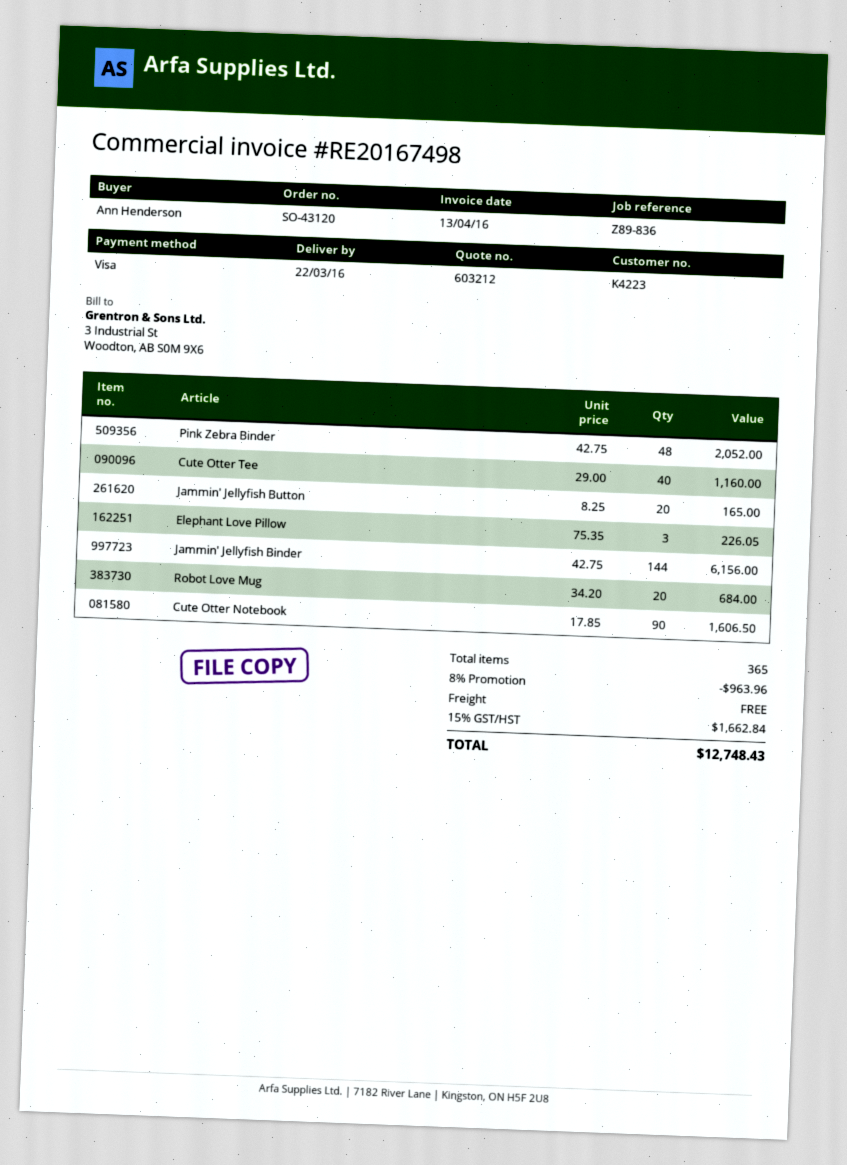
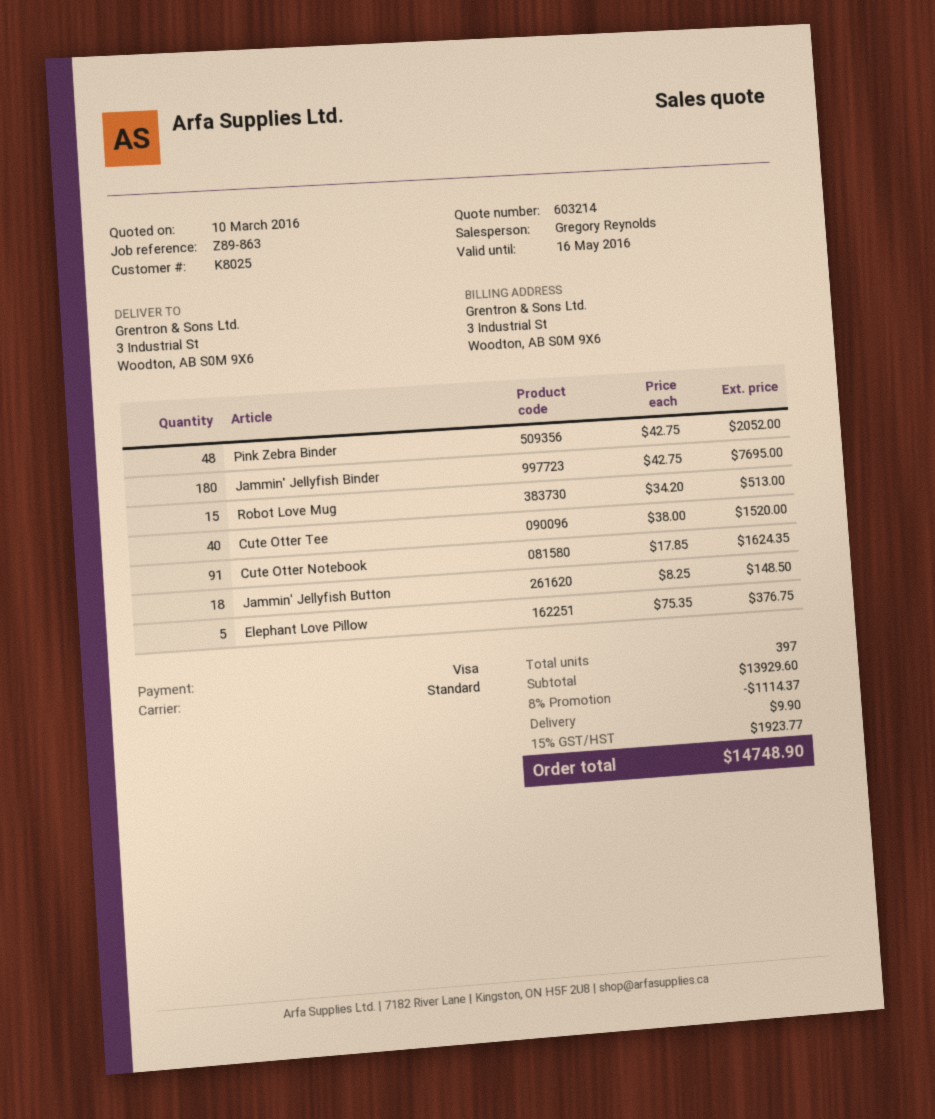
quote number: 603212 -> 603214
customer number: K4223 -> K8025
reference: Z89-836 -> Z89-863
Cute Otter Tee: 40 x 29.00 = 1160.00 -> 40 x 38.00 = 1520.00
Jammin' Jellyfish Button: 20 x 8.25 = 165.00 -> 18 x 8.25 = 148.50
Elephant Love Pillow: 3 x 75.35 = 226.05 -> 5 x 75.35 = 376.75
Jammin' Jellyfish Binder: 144 x 42.75 = 6156.00 -> 180 x 42.75 = 7695.00
Robot Love Mug: 20 x 34.20 = 684.00 -> 15 x 34.20 = 513.00
Cute Otter Notebook: 90 x 17.85 = 1606.50 -> 91 x 17.85 = 1624.35
total quantity: 365 -> 397
discount: 8% = 963.96 -> 8% = 1114.37
shipping: 0.00 -> 9.90
tax: 15% = 1662.84 -> 15% = 1923.77
total: 12748.43 -> 14748.90

